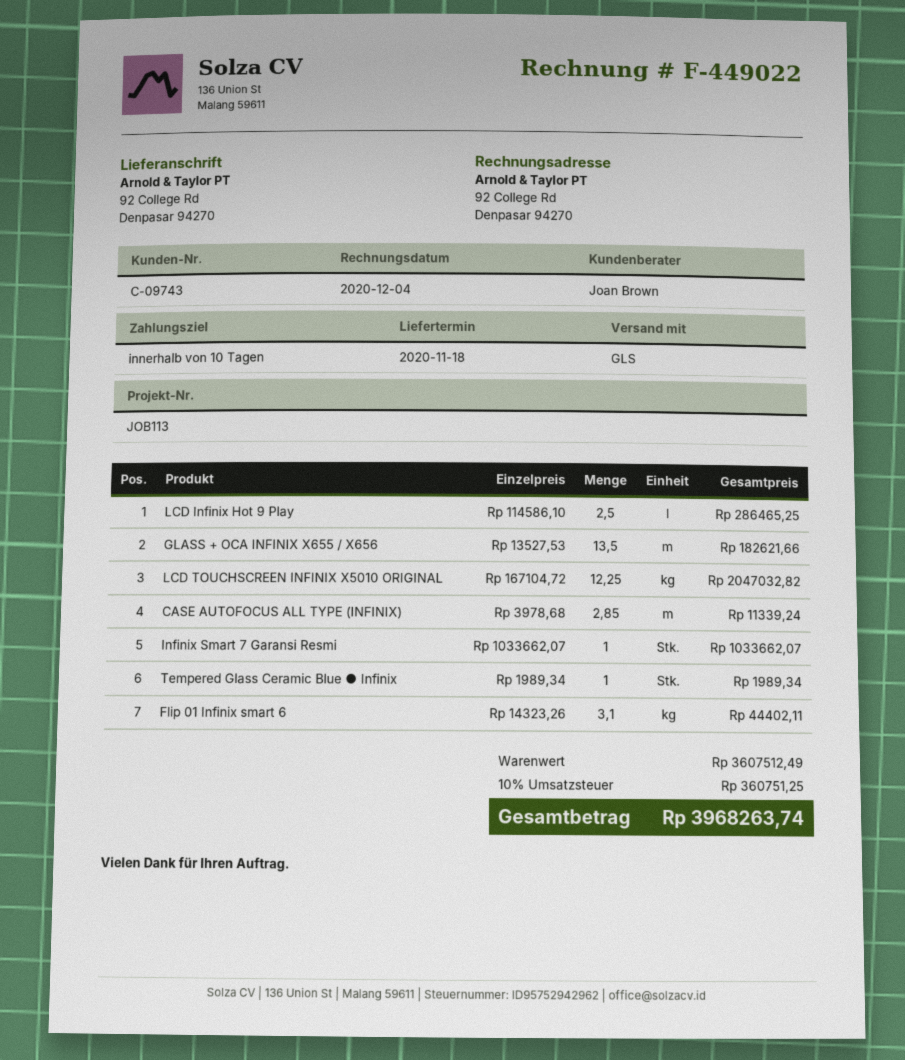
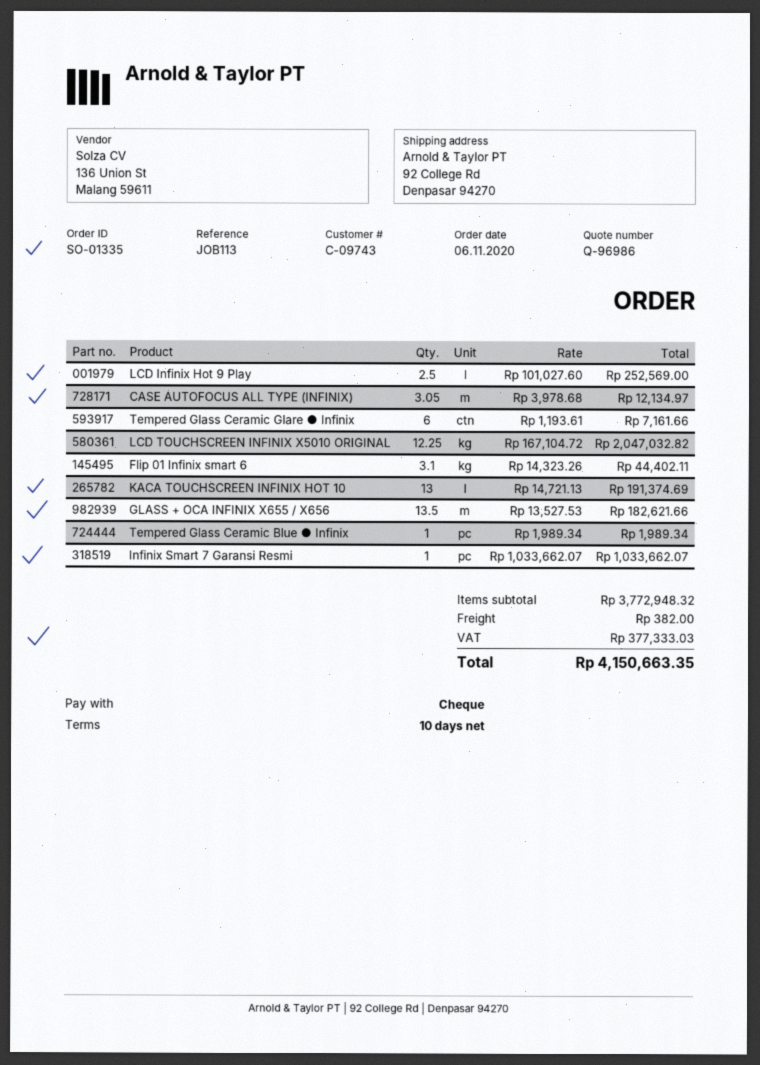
LCD Infinix Hot 9 Play: 2.5 x 114586.10 = 286465.25 -> 2.5 x 101027.60 = 252569.00
CASE AUTOFOCUS ALL TYPE (INFINIX): 2.85 x 3978.68 = 11339.24 -> 3.05 x 3978.68 = 12134.97
Tempered Glass Ceramic Glare ● Infinix: none -> 6 x 1193.61 = 7161.66
KACA TOUCHSCREEN INFINIX HOT 10: none -> 13 x 14721.13 = 191374.69
subtotal: 3607512.49 -> 3772948.32
shipping: none -> 382.00
tax: 360751.25 -> 377333.03
total: 3968263.74 -> 4150663.35

